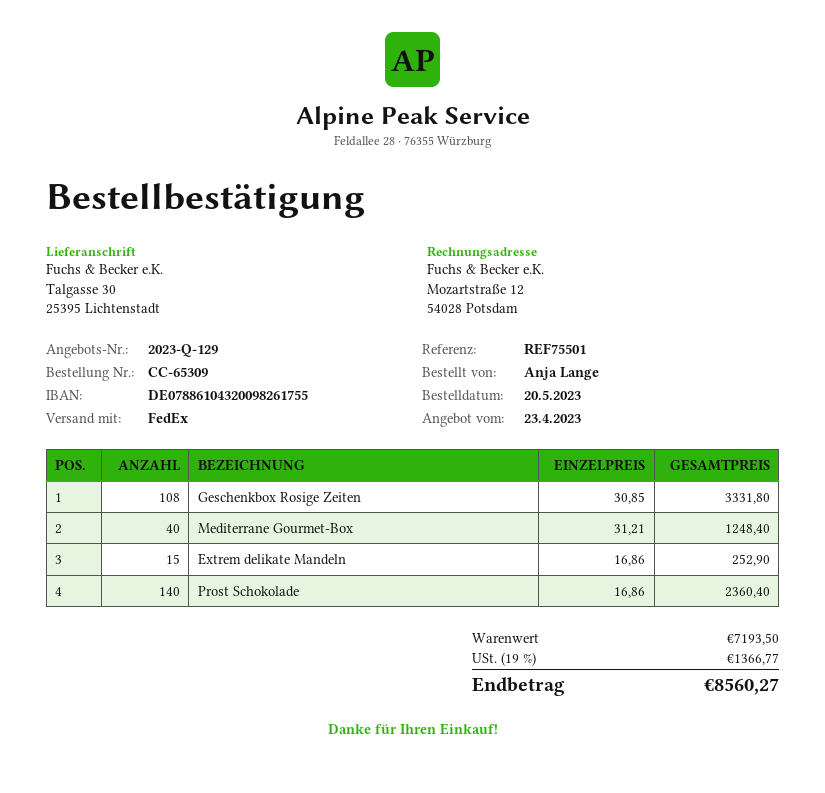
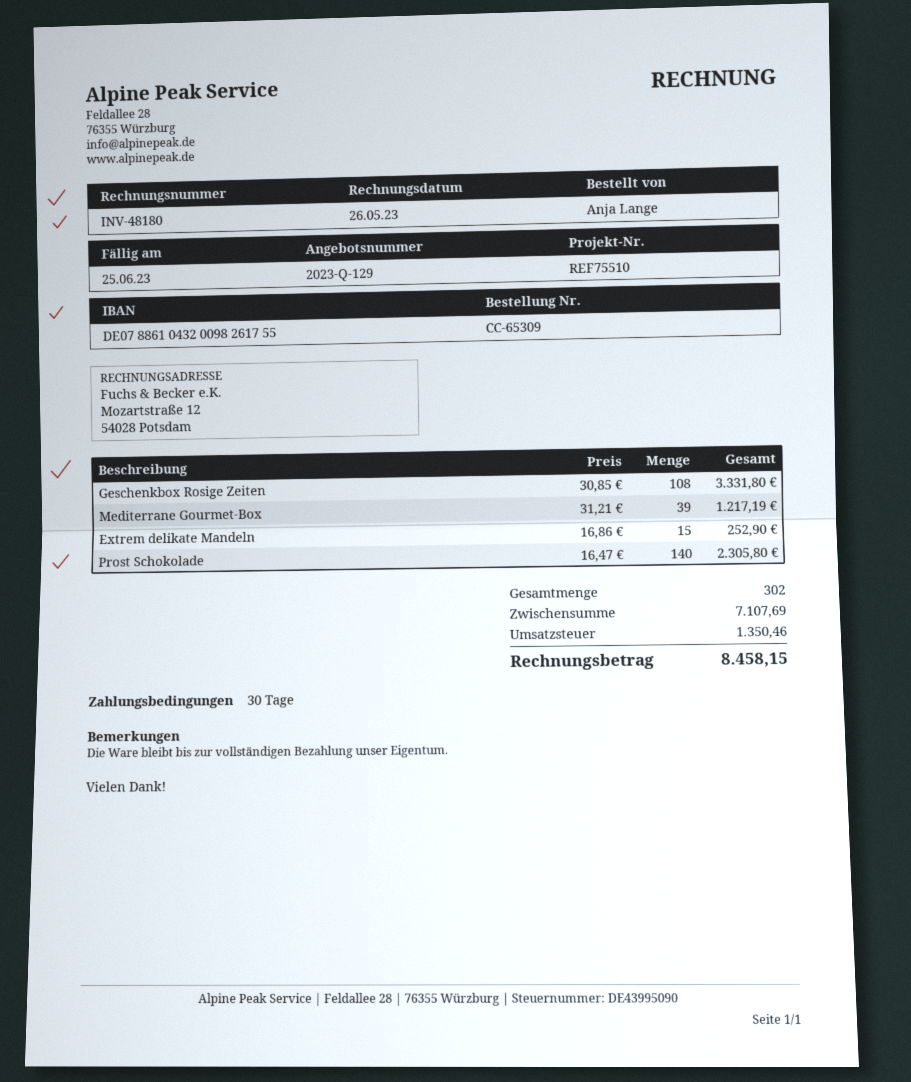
reference: REF75501 -> REF75510
Mediterrane Gourmet-Box: 40 x 31.21 = 1248.40 -> 39 x 31.21 = 1217.19
Prost Schokolade: 140 x 16.86 = 2360.40 -> 140 x 16.47 = 2305.80
subtotal: 7193.50 -> 7107.69
tax: 1366.77 -> 1350.46
total: 8560.27 -> 8458.15

